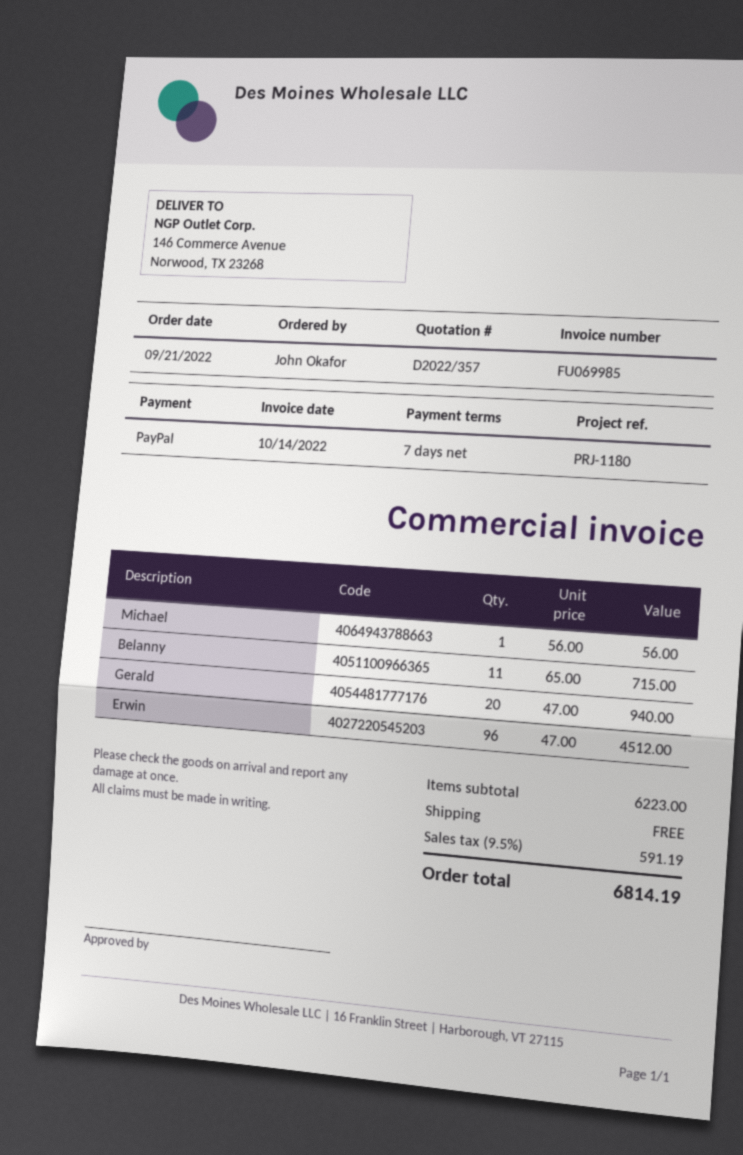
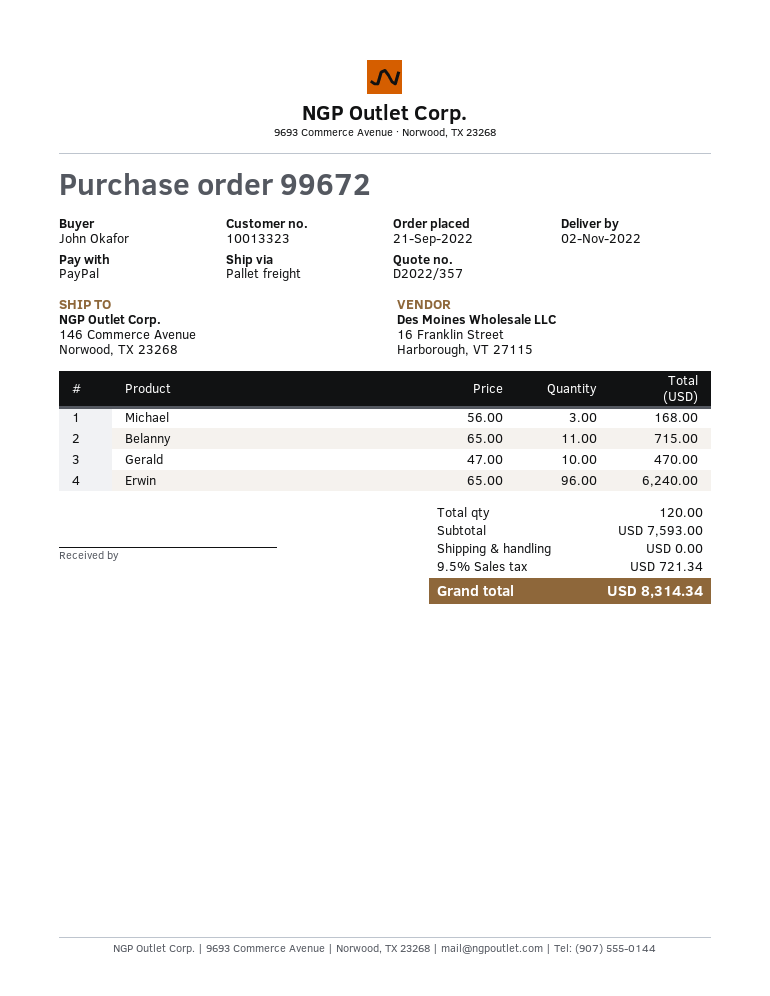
Michael: 1 x 56.00 = 56.00 -> 3 x 56.00 = 168.00
Gerald: 20 x 47.00 = 940.00 -> 10 x 47.00 = 470.00
Erwin: 96 x 47.00 = 4512.00 -> 96 x 65.00 = 6240.00
subtotal: 6223.00 -> 7593.00
tax: 9.5% = 591.19 -> 9.5% = 721.34
total: 6814.19 -> 8314.34

